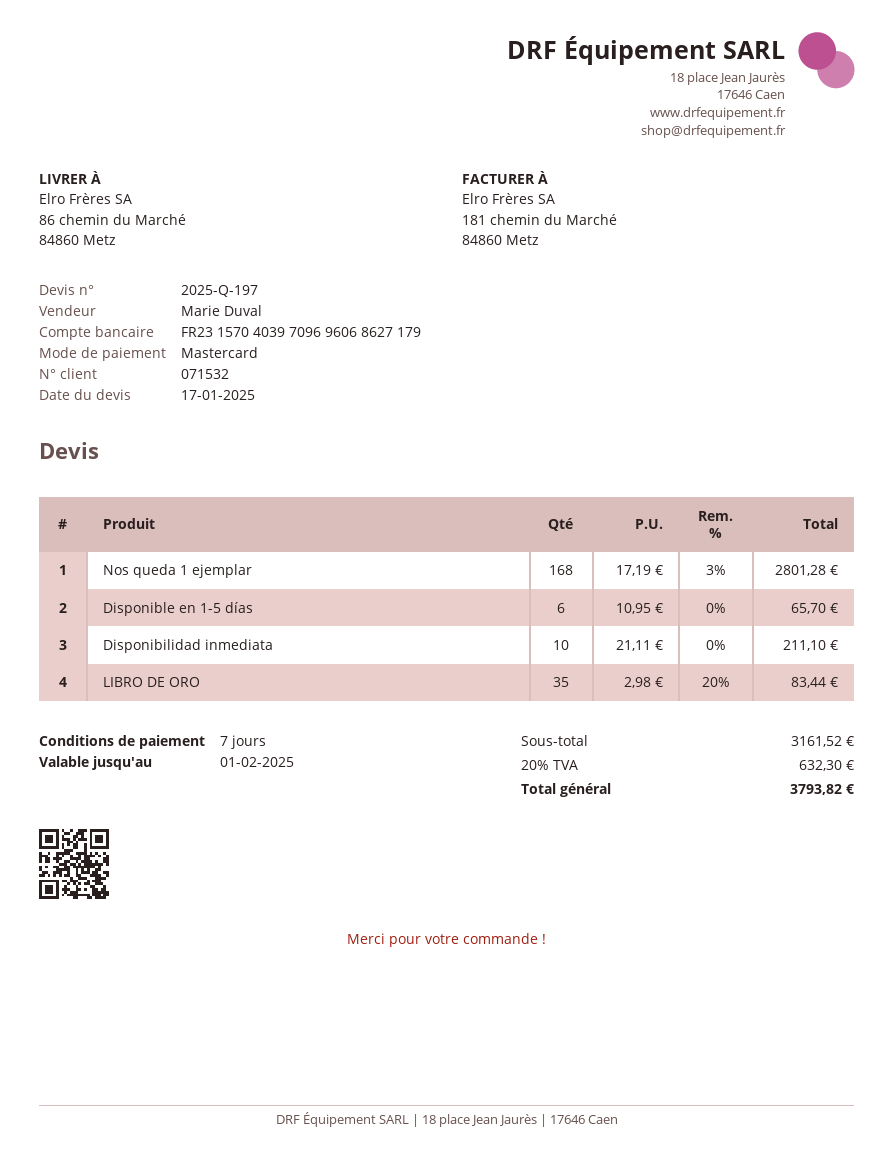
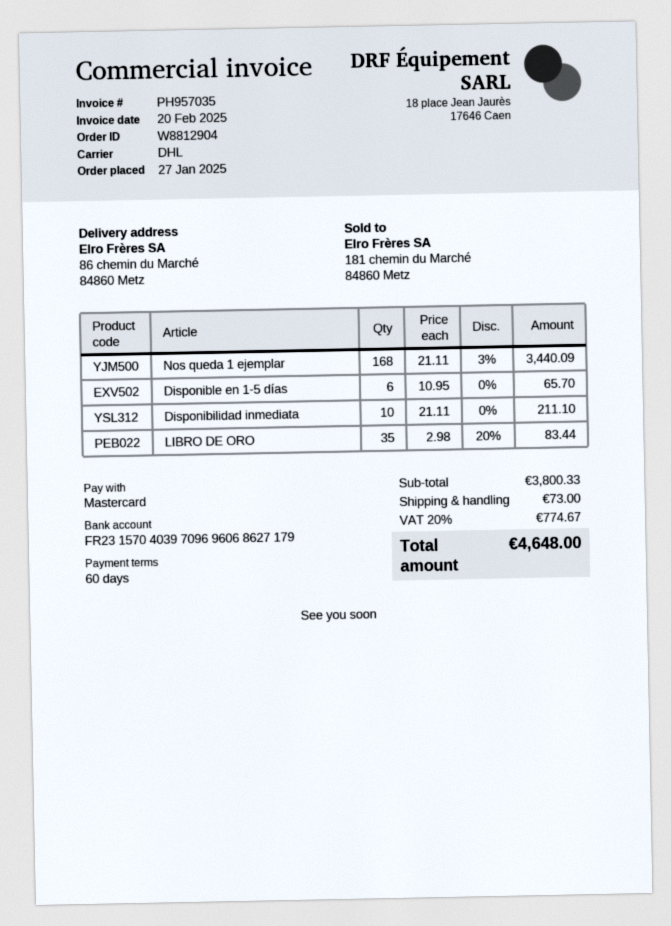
payment terms: 7 days -> 60 days
Nos queda 1 ejemplar: 168 x 17.19 - 3% = 2801.28 -> 168 x 21.11 - 3% = 3440.09
subtotal: 3161.52 -> 3800.33
shipping: none -> 73.00
tax: 20% = 632.30 -> 20% = 774.67
total: 3793.82 -> 4648.00

